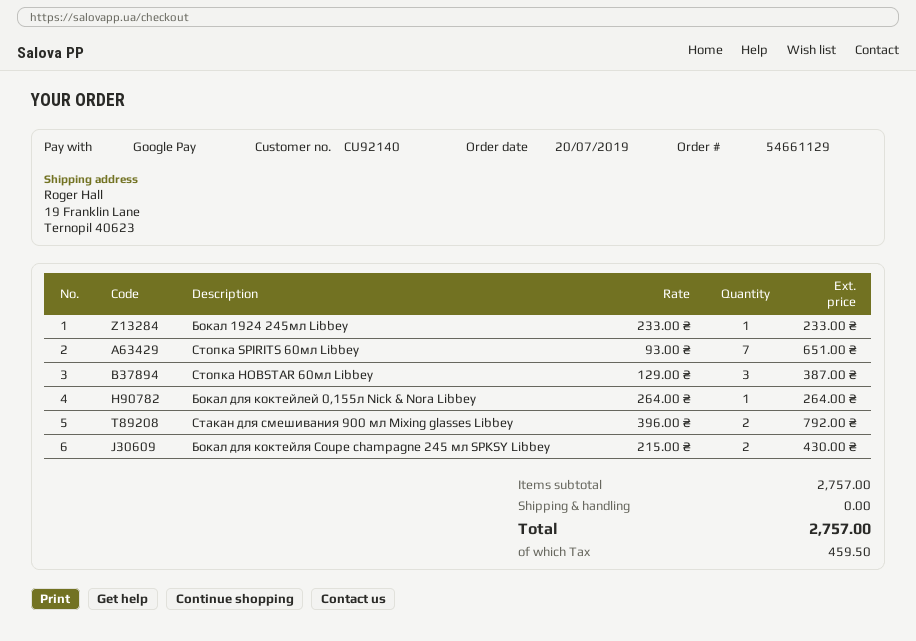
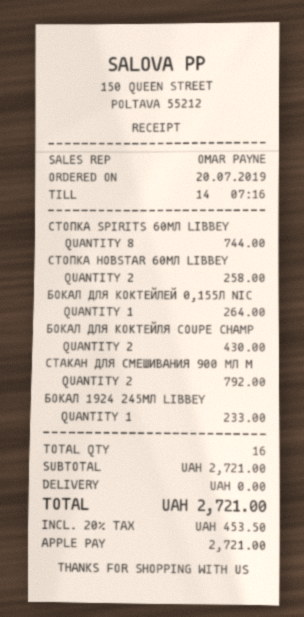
payment method: Google Pay -> Apple Pay
Стопка SPIRITS 60мл Libbey: 7 for 651.00 -> 8 for 744.00
Стопка HOBSTAR 60мл Libbey: 3 for 387.00 -> 2 for 258.00
subtotal: 2757.00 -> 2721.00
tax: 459.50 -> 453.50
total: 2757.00 -> 2721.00

